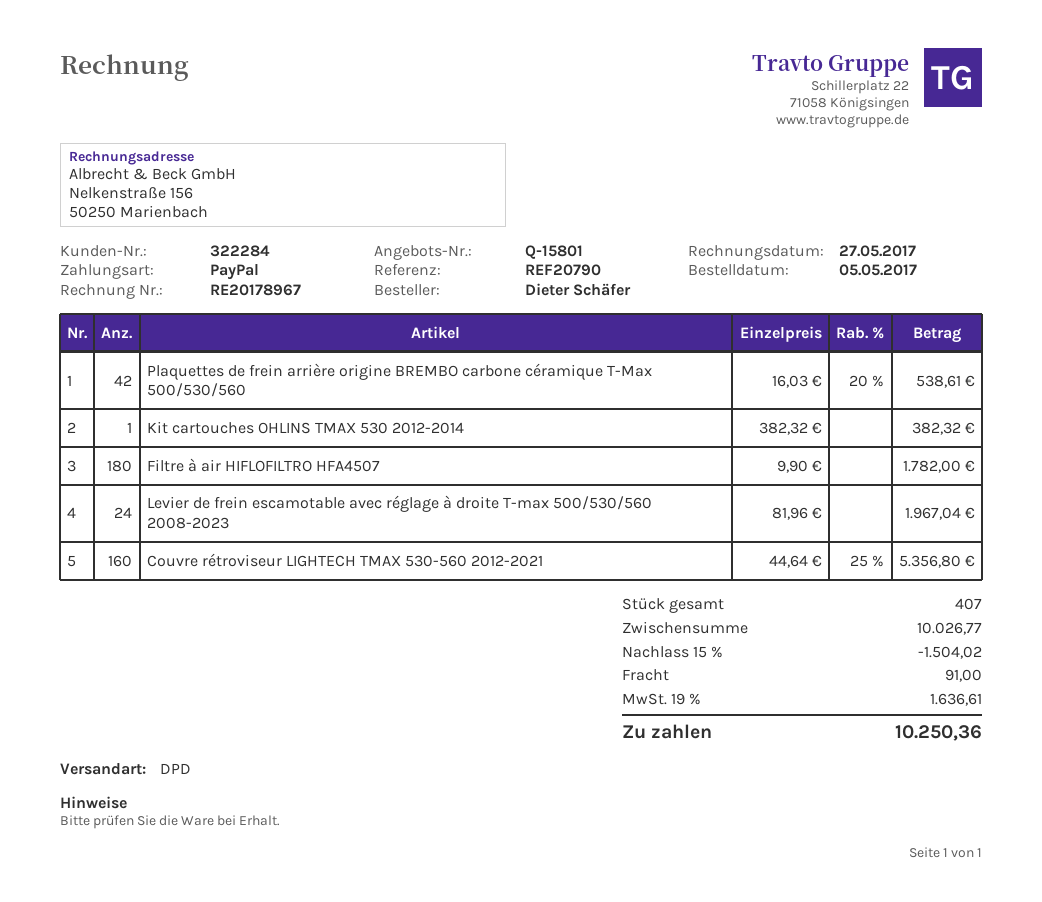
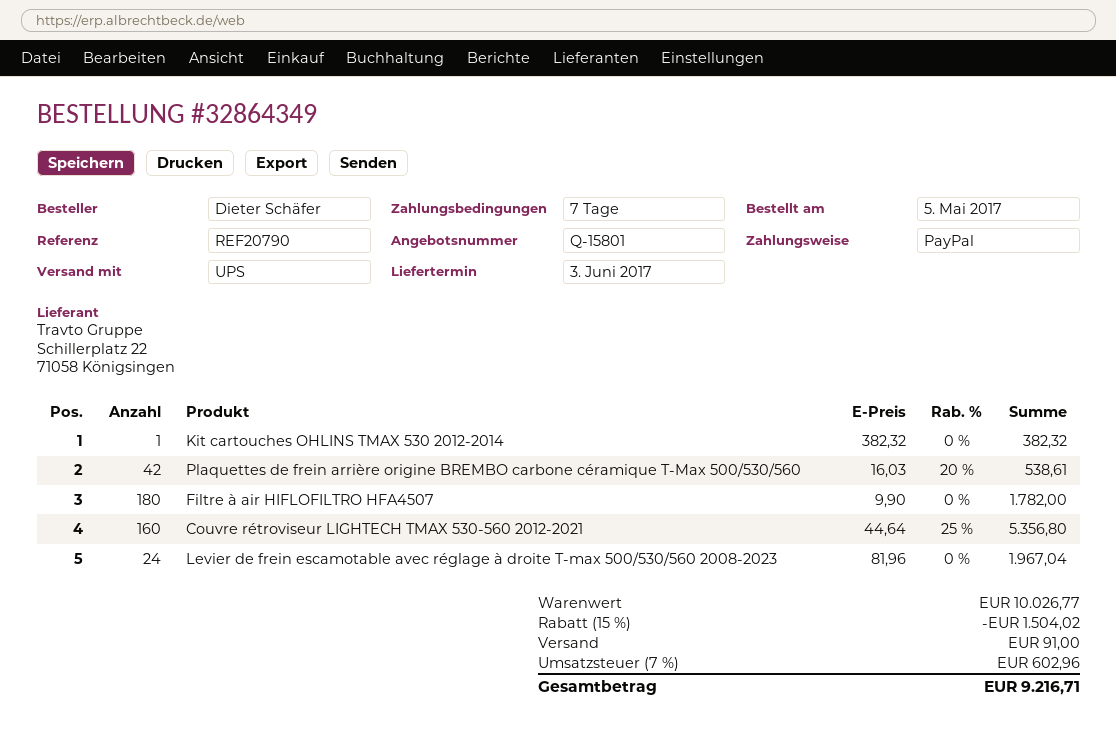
shipping method: DPD -> UPS
tax: 19% = 1636.61 -> 7% = 602.96
total: 10250.36 -> 9216.71

